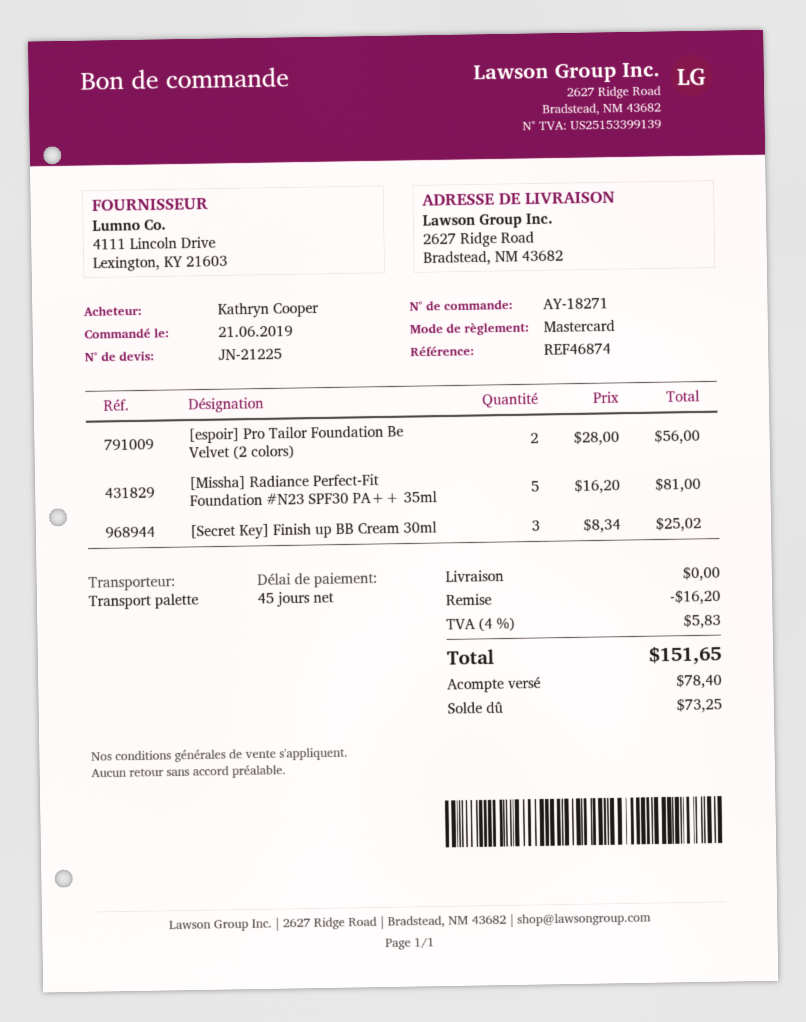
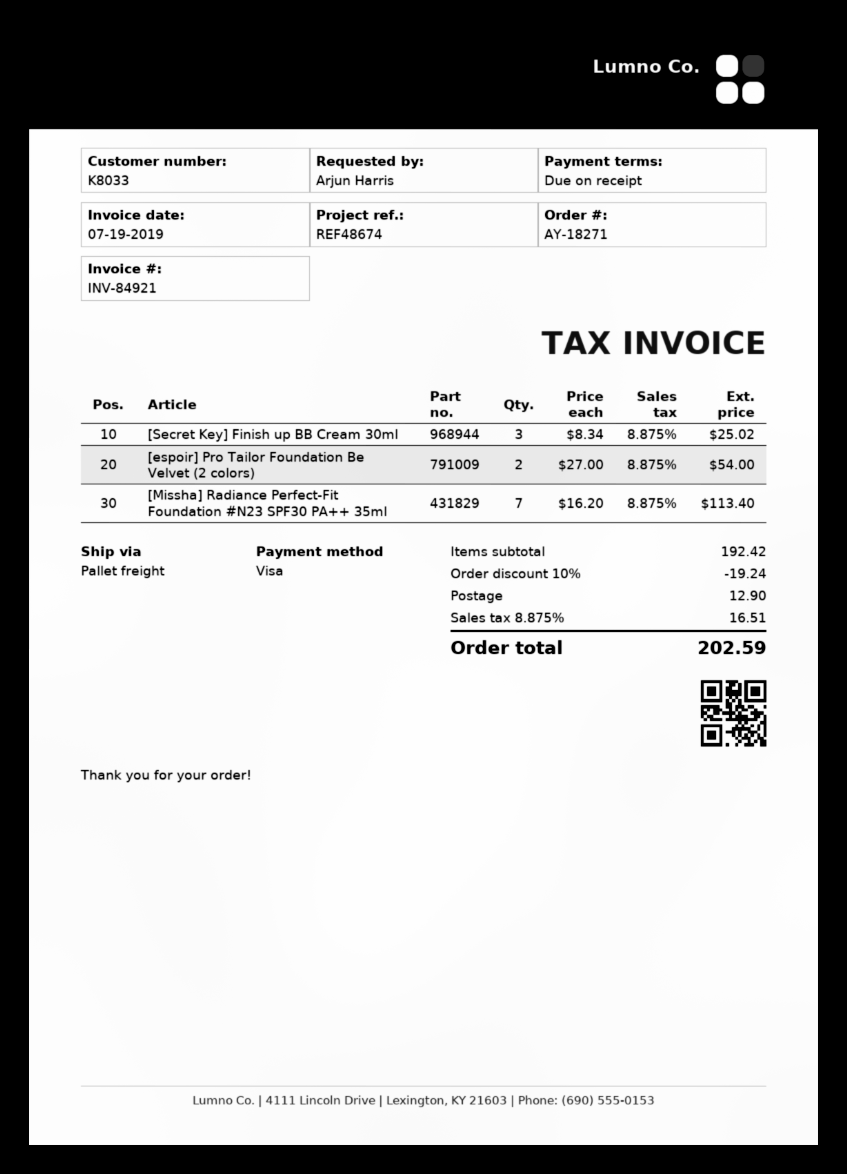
payment terms: 45 days -> on receipt
reference: REF46874 -> REF48674
ordered by: Kathryn Cooper -> Arjun Harris
payment method: Mastercard -> Visa
[espoir] Pro Tailor Foundation Be Velvet (2 colors): 2 x 28.00 = 56.00 -> 2 x 27.00 = 54.00
[Missha] Radiance Perfect-Fit Foundation #N23 SPF30 PA++ 35ml: 5 x 16.20 = 81.00 -> 7 x 16.20 = 113.40
discount: 16.20 -> 19.24
shipping: 0.00 -> 12.90
tax: 4% = 5.83 -> 8.875% = 16.51
total: 151.65 -> 202.59

